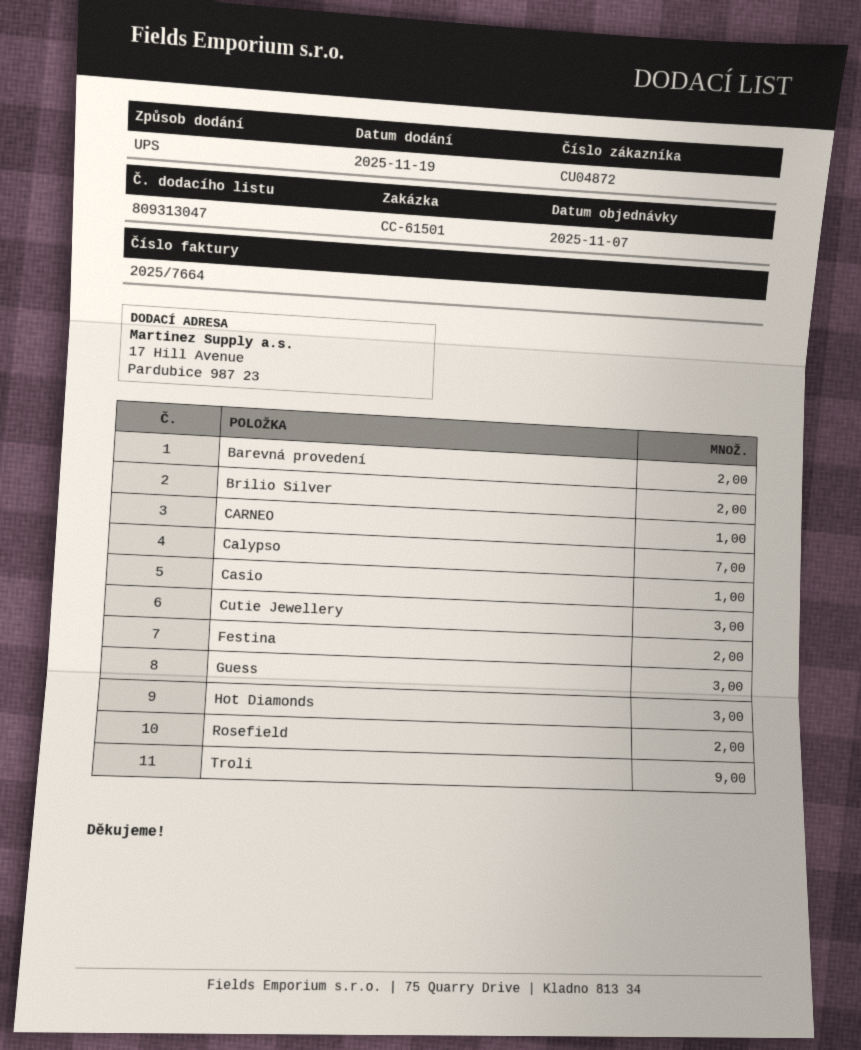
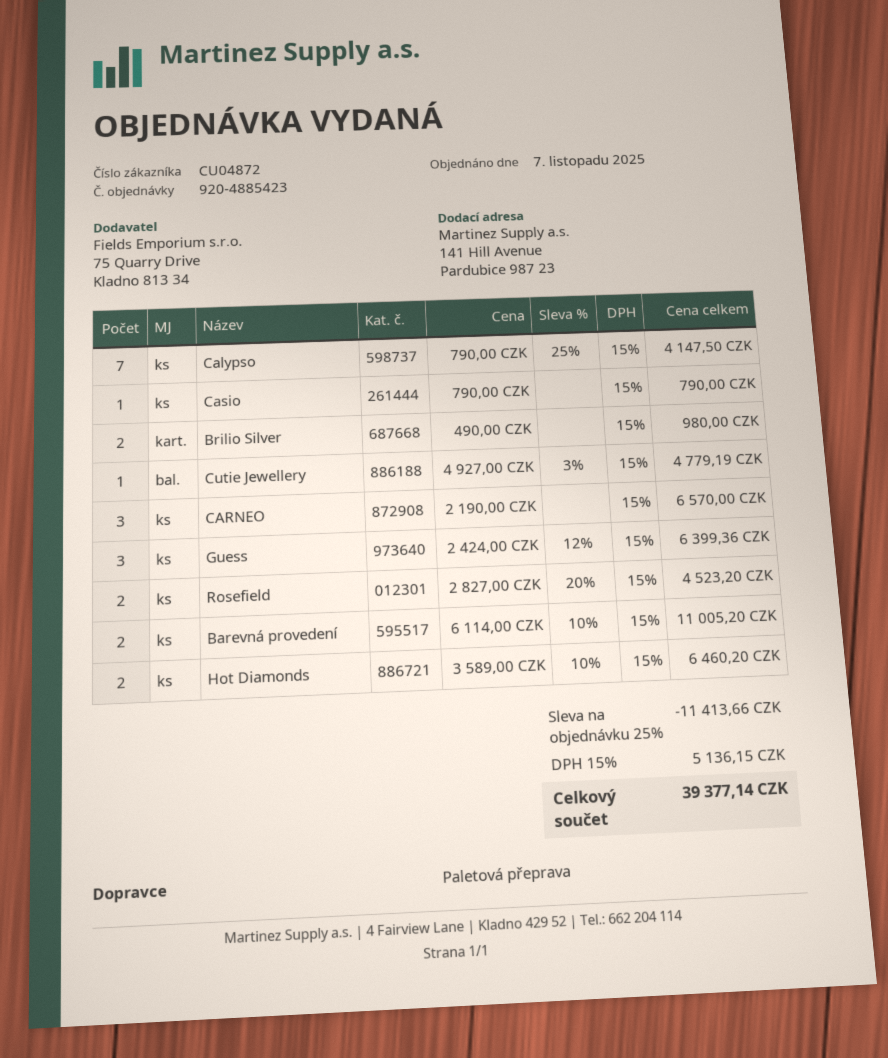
shipping method: UPS -> pallet freight
ship to: 17 Hill Avenue, Pardubice 987 23 -> 141 Hill Avenue, Pardubice 987 23
CARNEO: 1 -> 3
Cutie Jewellery: 3 -> 1
Festina: 2 -> none
Hot Diamonds: 3 -> 2
Troli: 9 -> none

